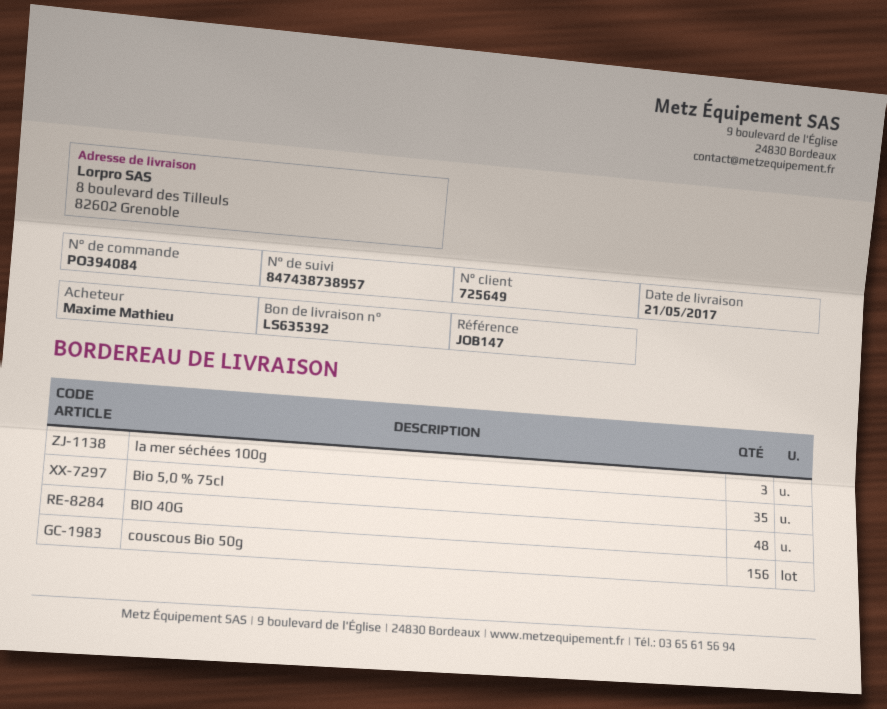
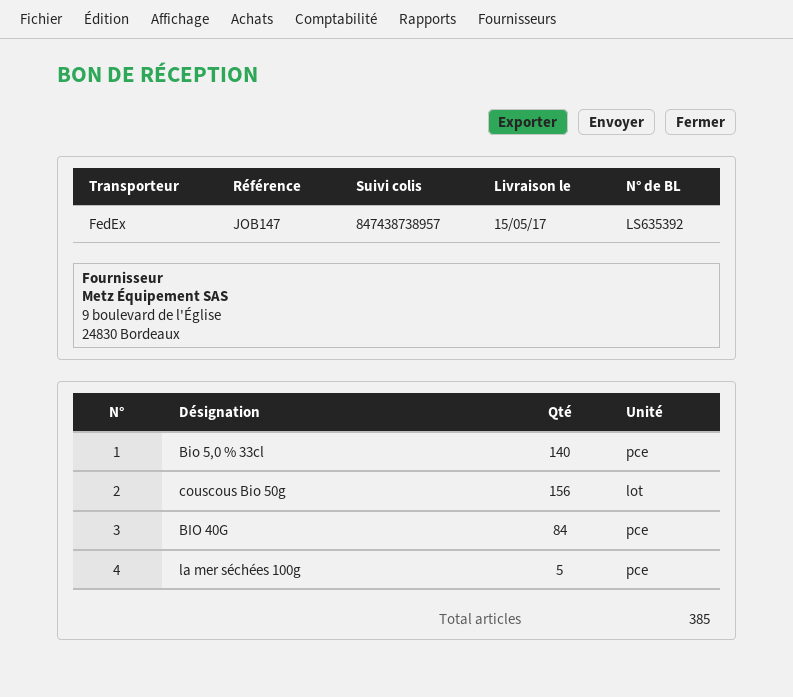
delivery date: 2017-05-21 -> 2017-05-15
la mer séchées 100g: 3 -> 5
Bio 5,0 % 75cl: 35 -> none
BIO 40G: 48 -> 84
Bio 5,0 % 33cl: none -> 140

